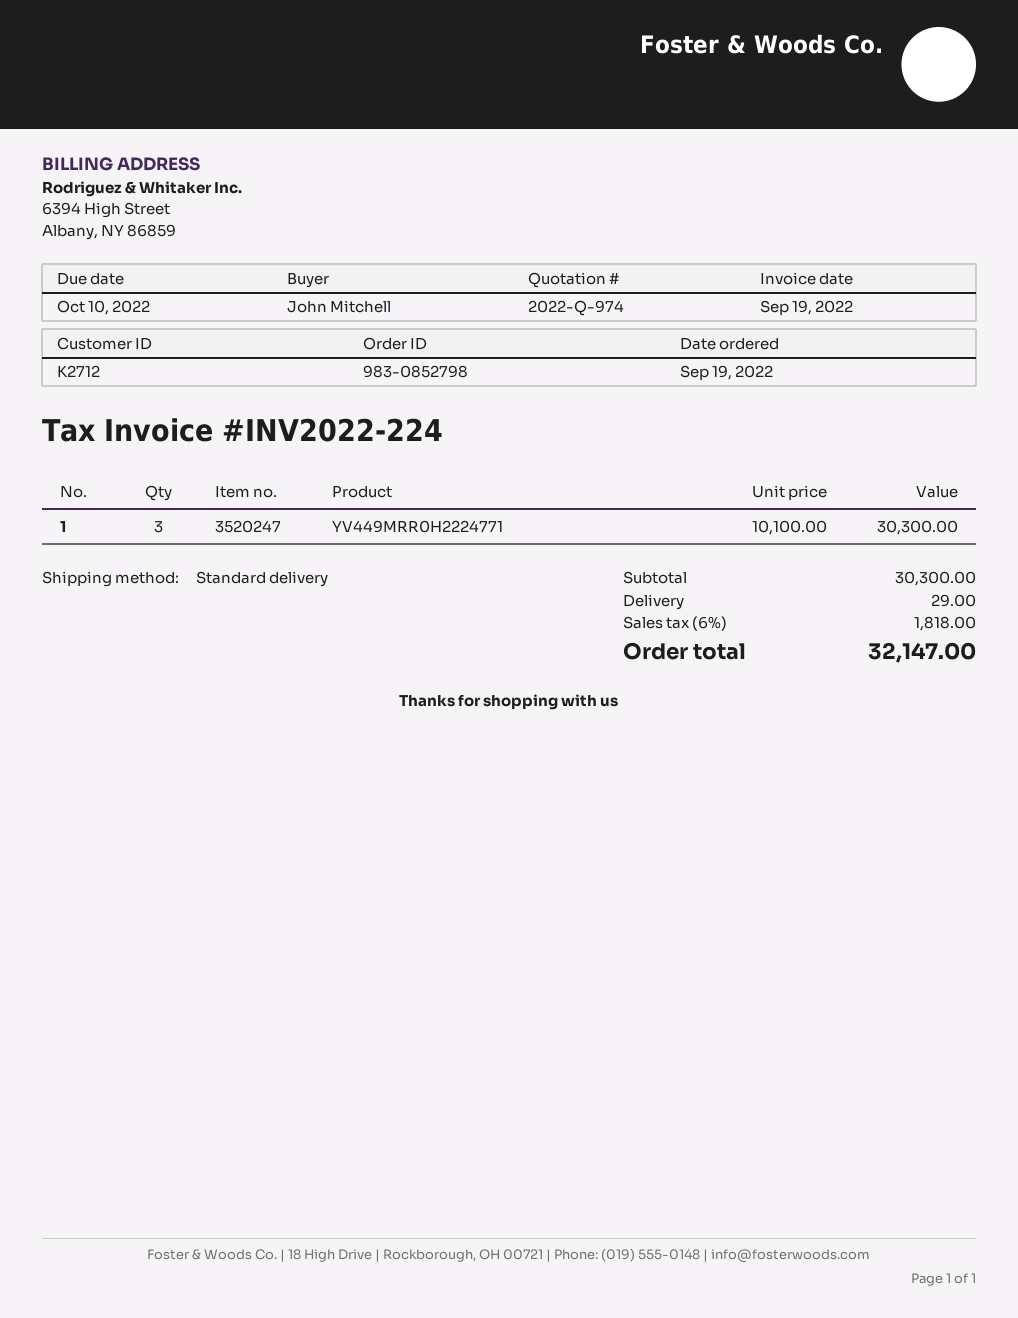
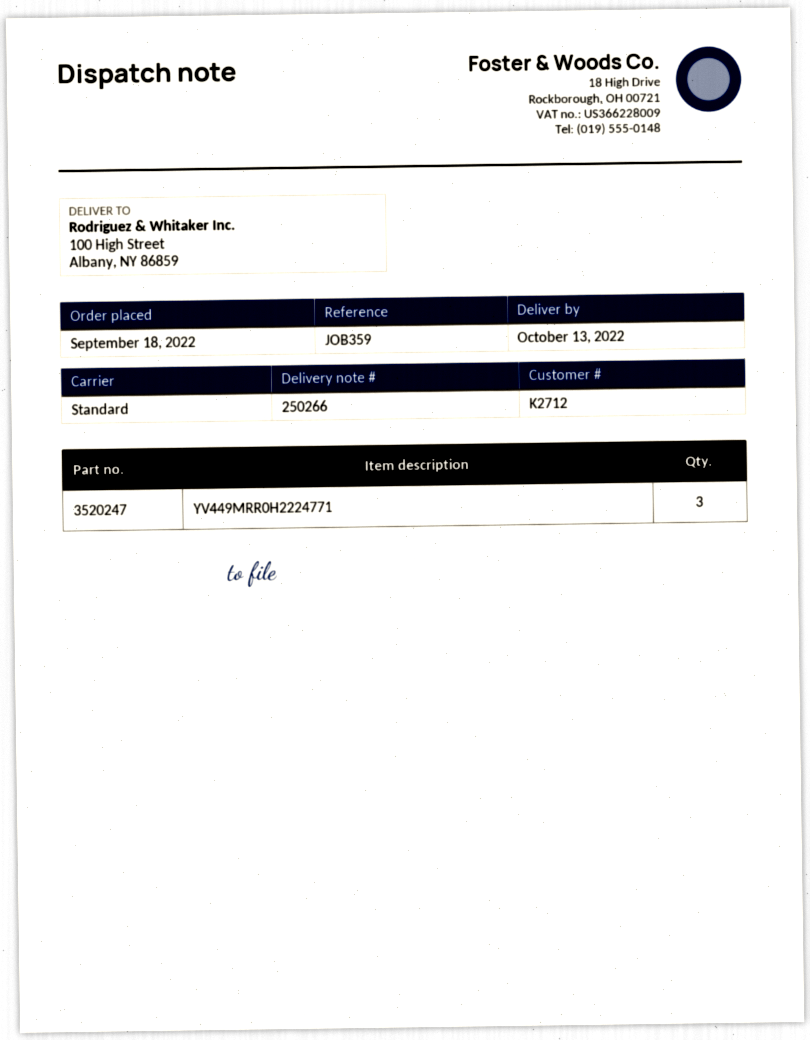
order date: 2022-09-19 -> 2022-09-18

